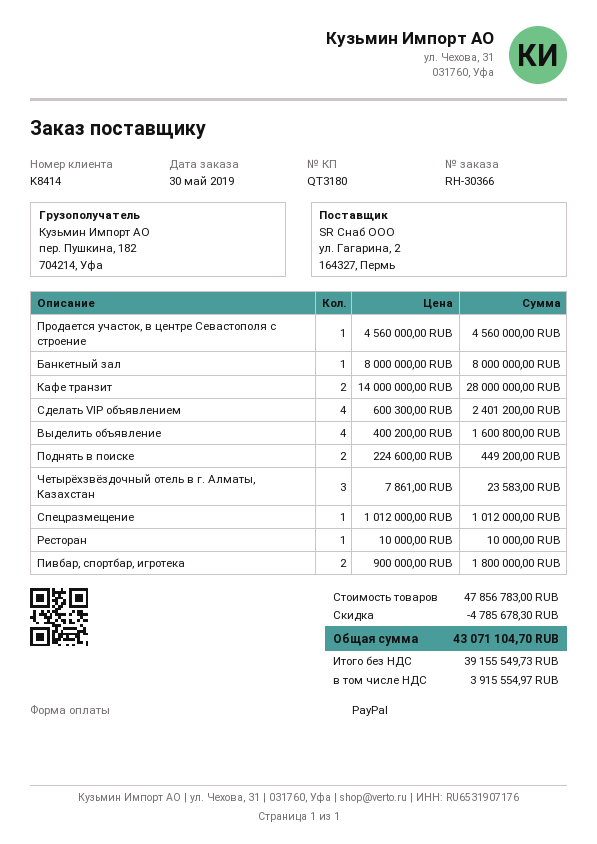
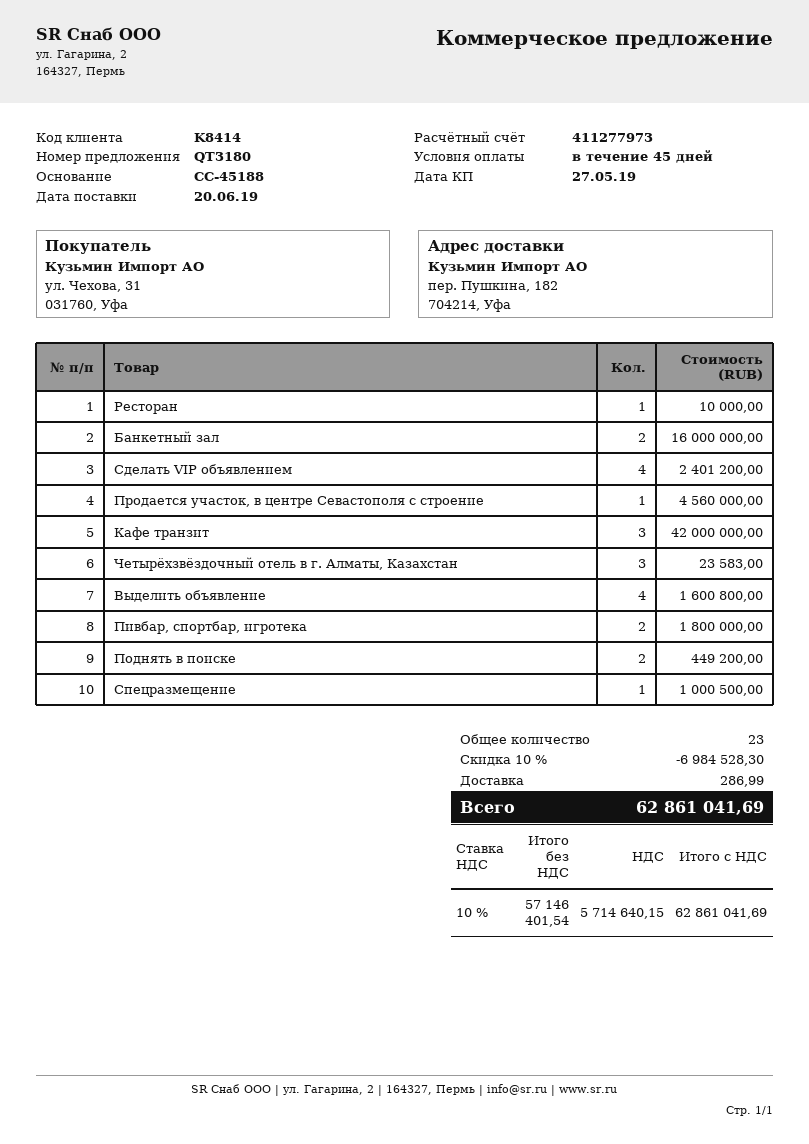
Банкетный зал: 1 for 8000000.00 -> 2 for 16000000.00
Кафе транзит: 2 for 28000000.00 -> 3 for 42000000.00
Спецразмещение: 1 for 1012000.00 -> 1 for 1000500.00
discount: 4785678.30 -> 6984528.30
shipping: none -> 286.99
net: 39155549.73 -> 57146401.54
tax: 3915554.97 -> 5714640.15
total: 43071104.70 -> 62861041.69

